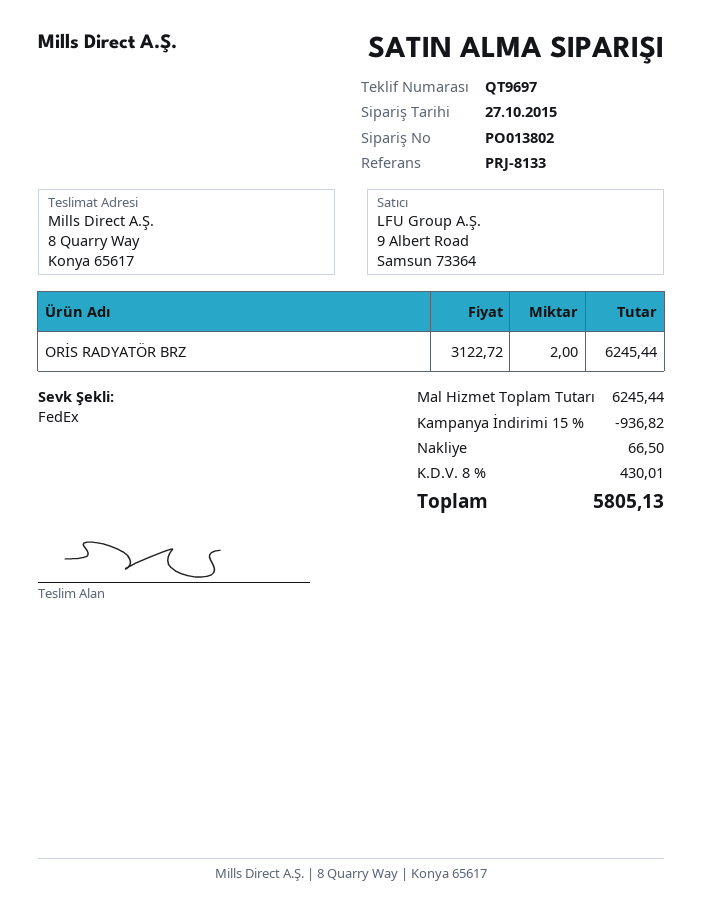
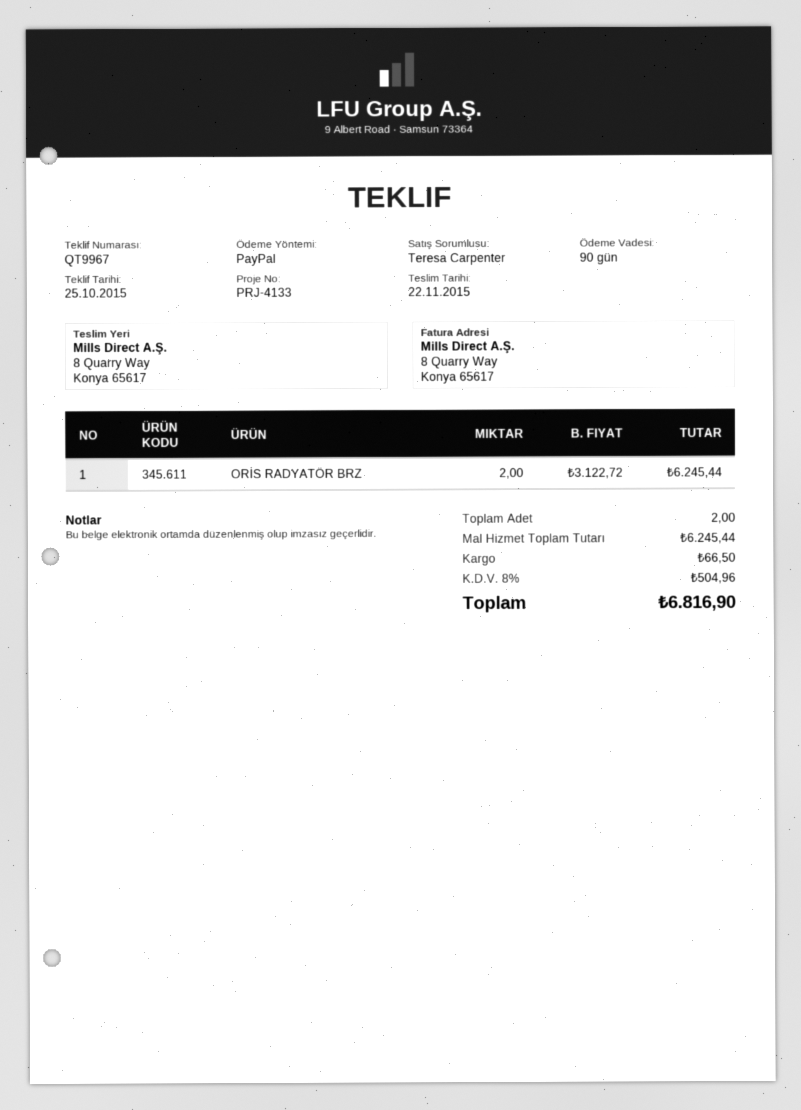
quote number: QT9697 -> QT9967
reference: PRJ-8133 -> PRJ-4133
discount: 15% = 936.82 -> none
tax: 8% = 430.01 -> 8% = 504.96
total: 5805.13 -> 6816.90

